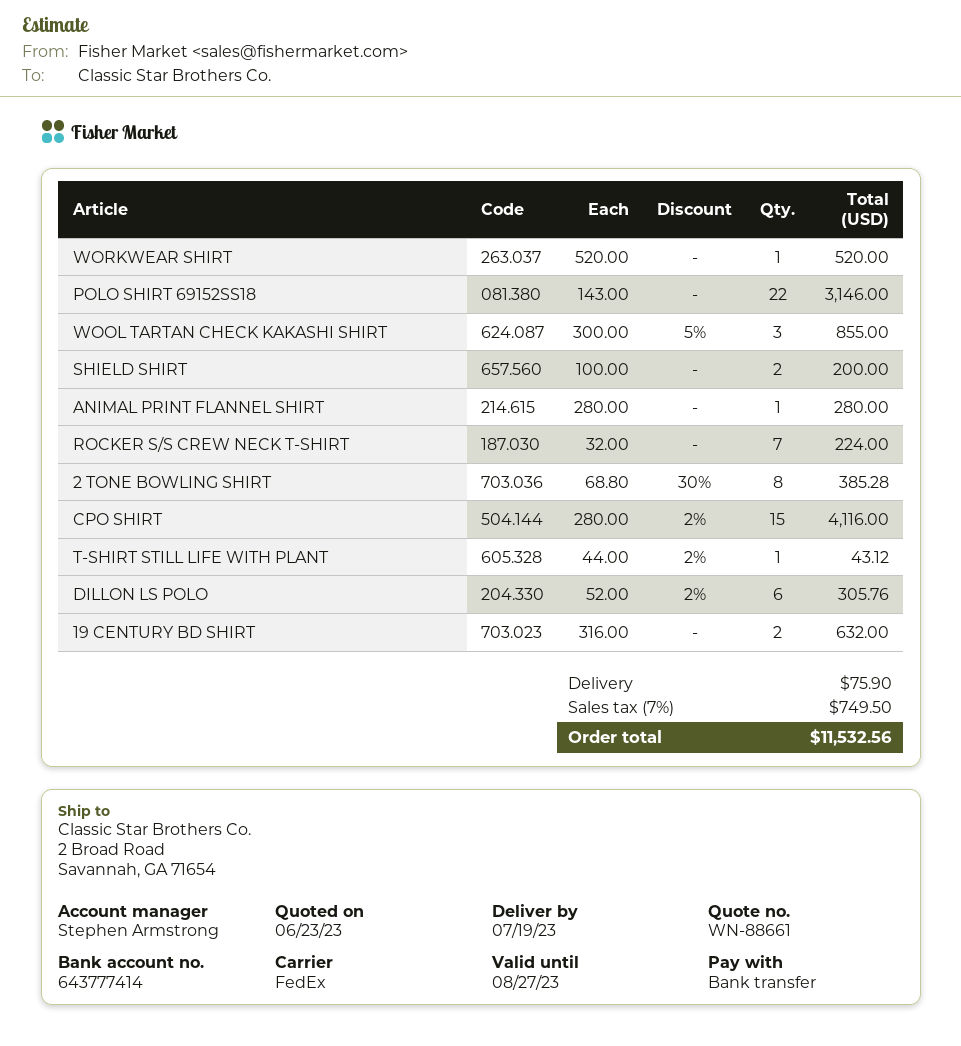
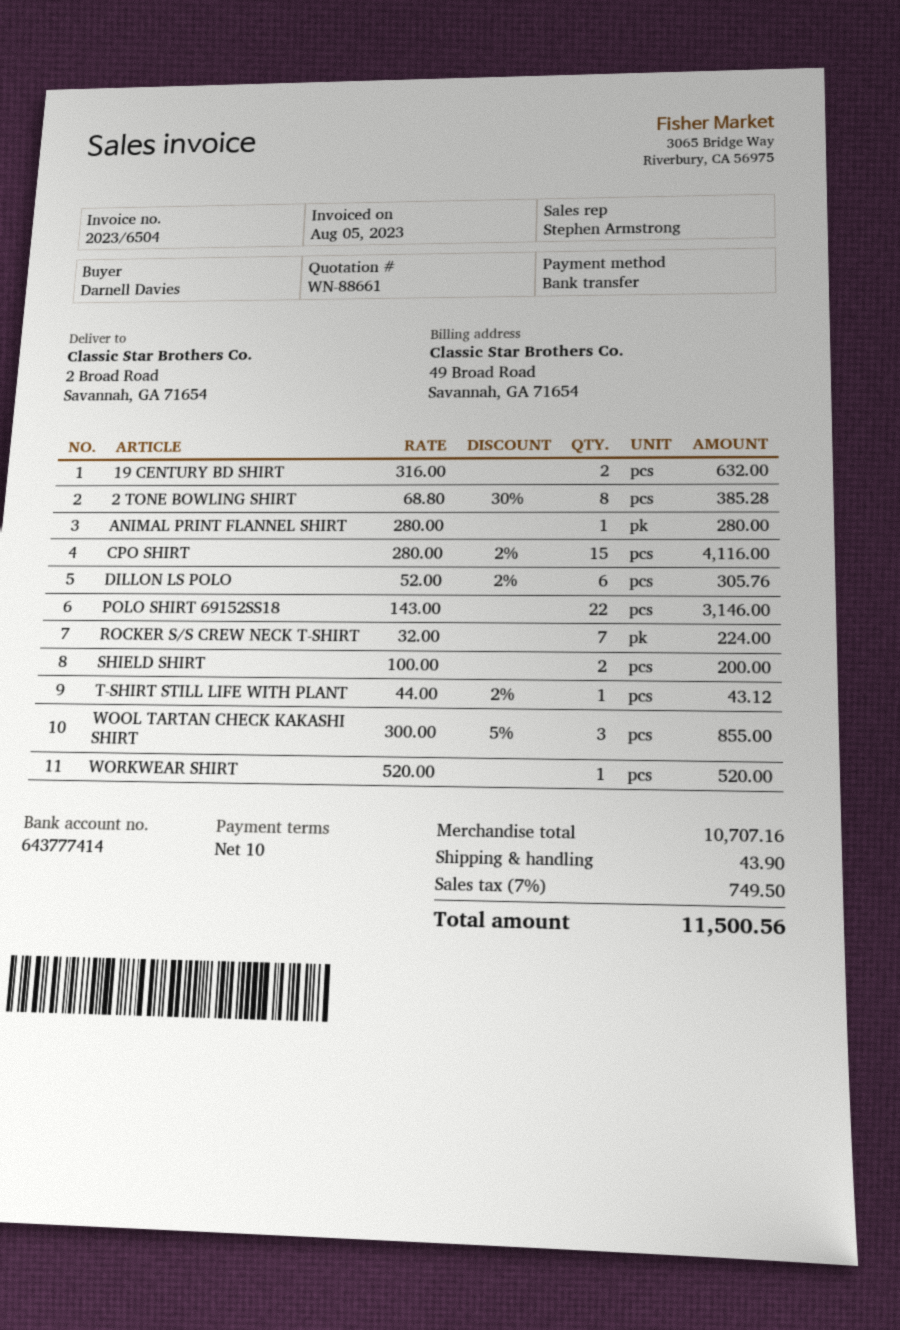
shipping: 75.90 -> 43.90
total: 11532.56 -> 11500.56

